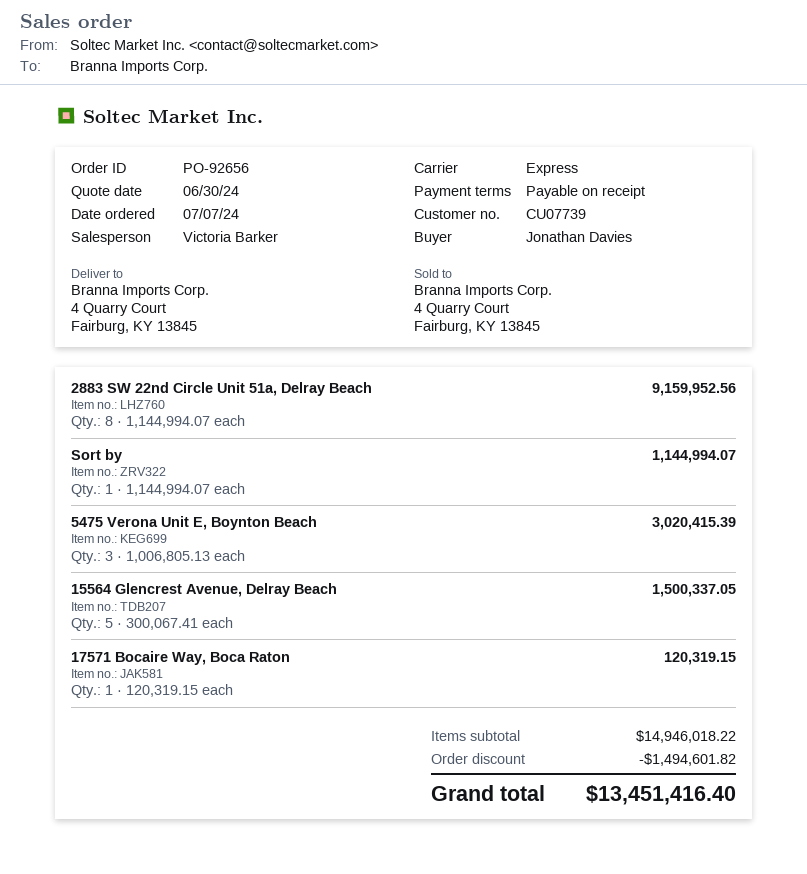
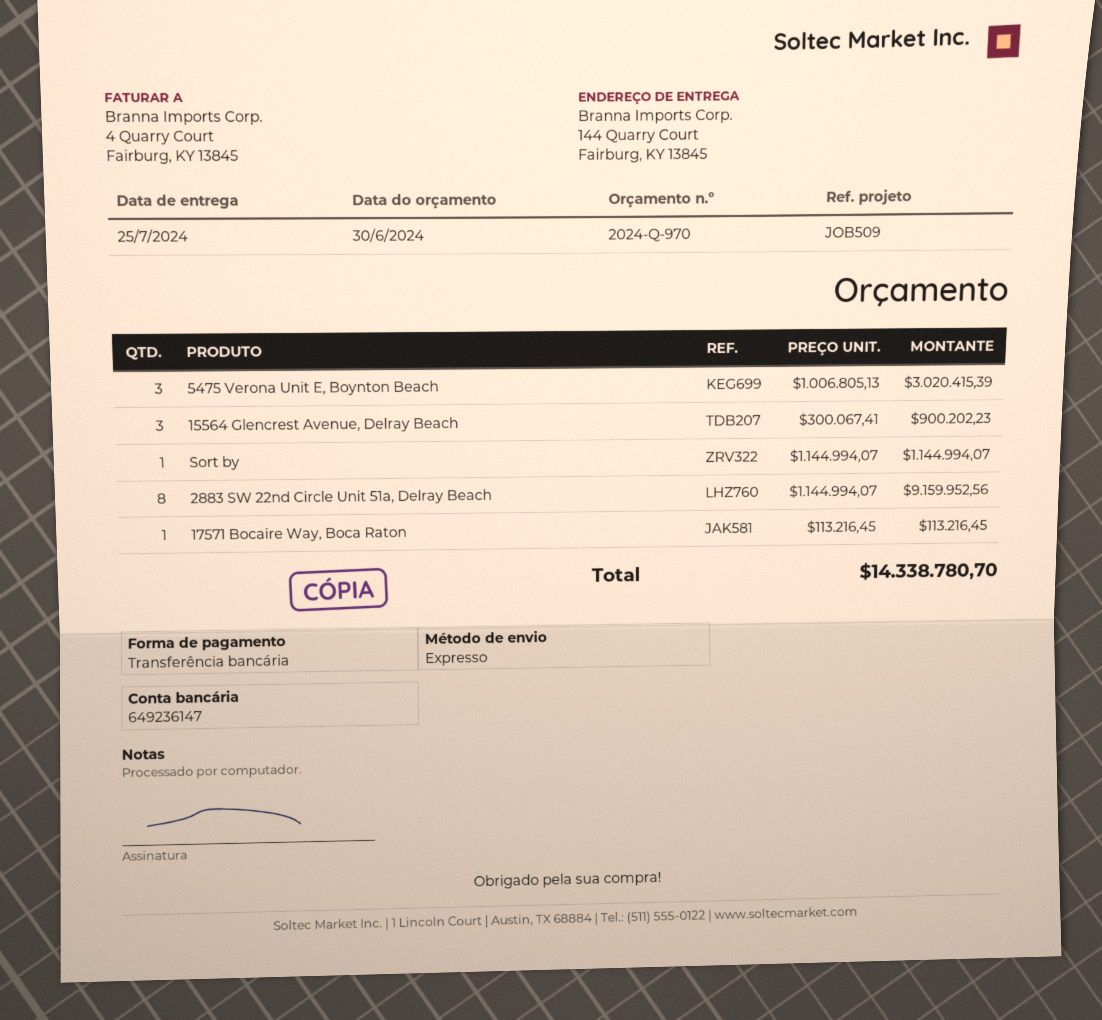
ship to: 4 Quarry Court, Fairburg, KY 13845 -> 144 Quarry Court, Fairburg, KY 13845
15564 Glencrest Avenue, Delray Beach: 5 x 300067.41 = 1500337.05 -> 3 x 300067.41 = 900202.23
17571 Bocaire Way, Boca Raton: 1 x 120319.15 = 120319.15 -> 1 x 113216.45 = 113216.45
discount: 1494601.82 -> none
total: 13451416.40 -> 14338780.70

